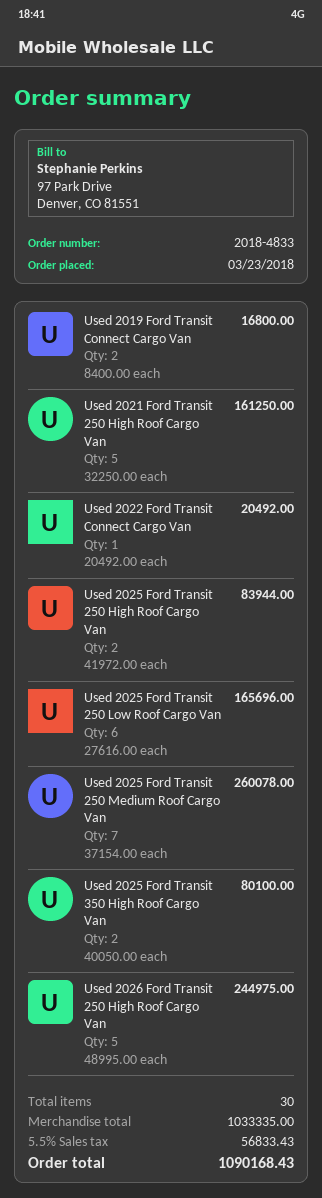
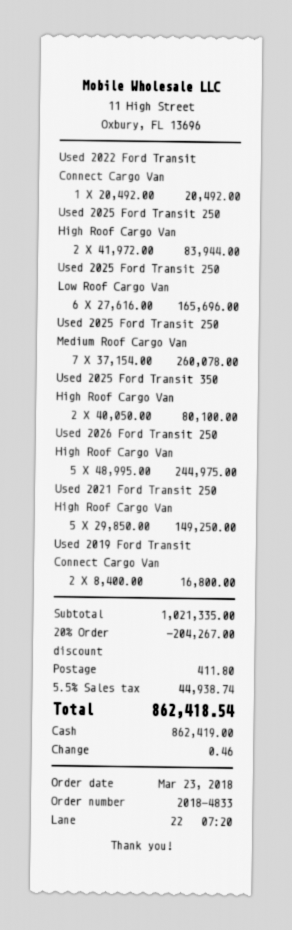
Used 2021 Ford Transit 250 High Roof Cargo Van: 5 x 32250.00 = 161250.00 -> 5 x 29850.00 = 149250.00
subtotal: 1033335.00 -> 1021335.00
discount: none -> 20% = 204267.00
shipping: none -> 411.80
tax: 5.5% = 56833.43 -> 5.5% = 44938.74
total: 1090168.43 -> 862418.54

